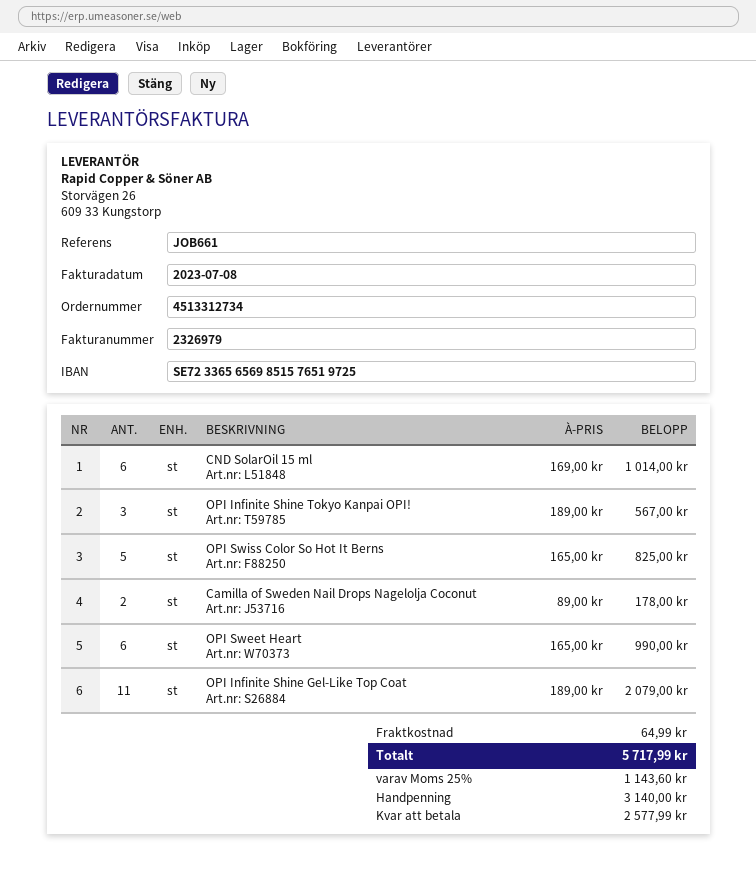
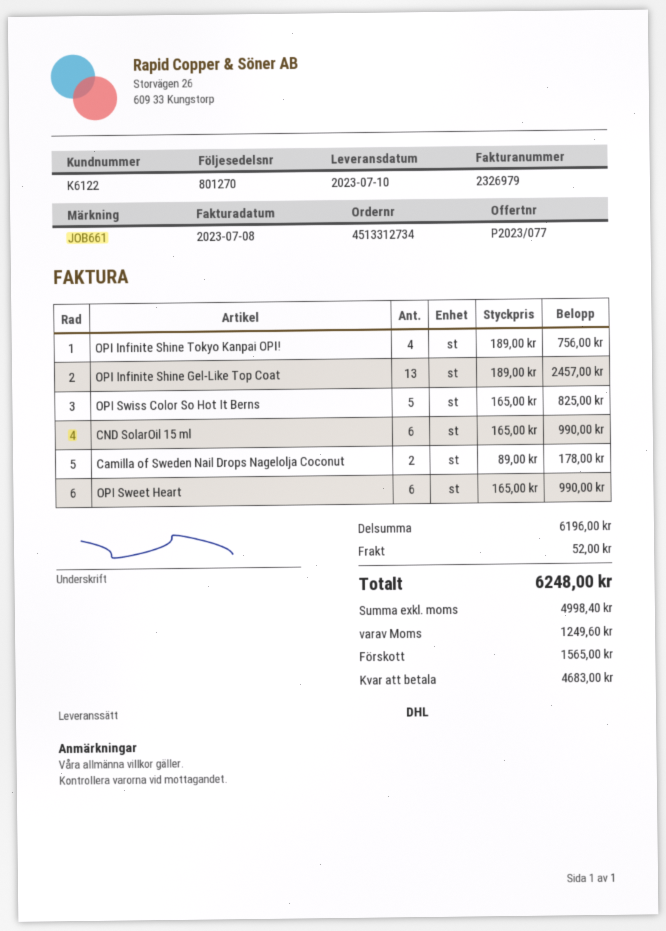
CND SolarOil 15 ml: 6 x 169.00 = 1014.00 -> 6 x 165.00 = 990.00
OPI Infinite Shine Tokyo Kanpai OPI!: 3 x 189.00 = 567.00 -> 4 x 189.00 = 756.00
OPI Infinite Shine Gel-Like Top Coat: 11 x 189.00 = 2079.00 -> 13 x 189.00 = 2457.00
shipping: 64.99 -> 52.00
tax: 1143.60 -> 1249.60
total: 5717.99 -> 6248.00
deposit: 3140.00 -> 1565.00
balance: 2577.99 -> 4683.00

